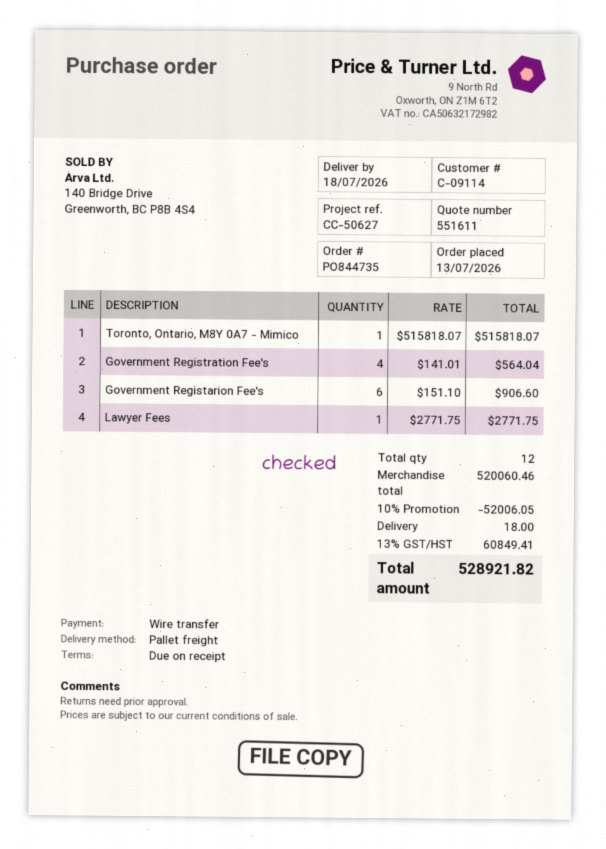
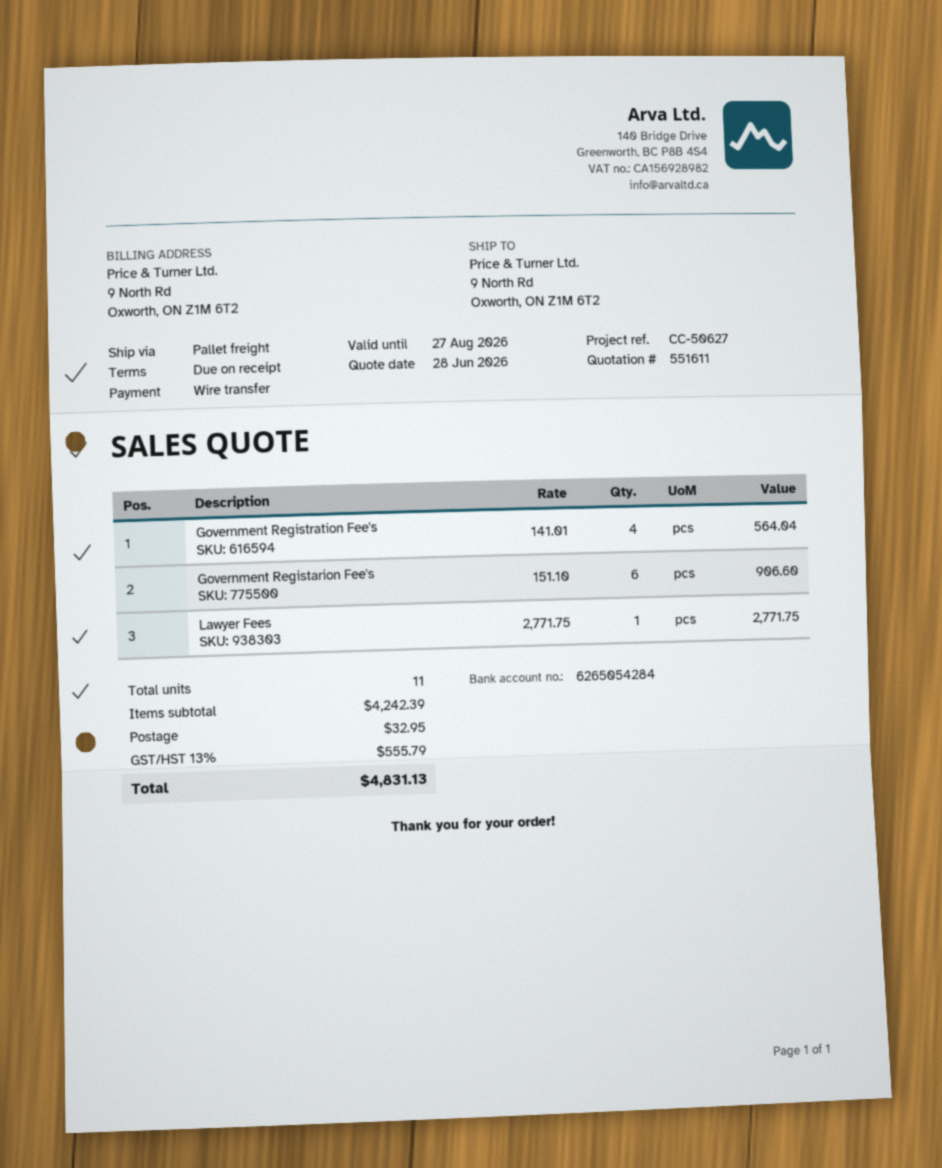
Toronto, Ontario, M8Y 0A7 - Mimico: 1 x 515818.07 = 515818.07 -> none
total quantity: 12 -> 11
subtotal: 520060.46 -> 4242.39
discount: 10% = 52006.05 -> none
shipping: 18.00 -> 32.95
tax: 13% = 60849.41 -> 13% = 555.79
total: 528921.82 -> 4831.13

